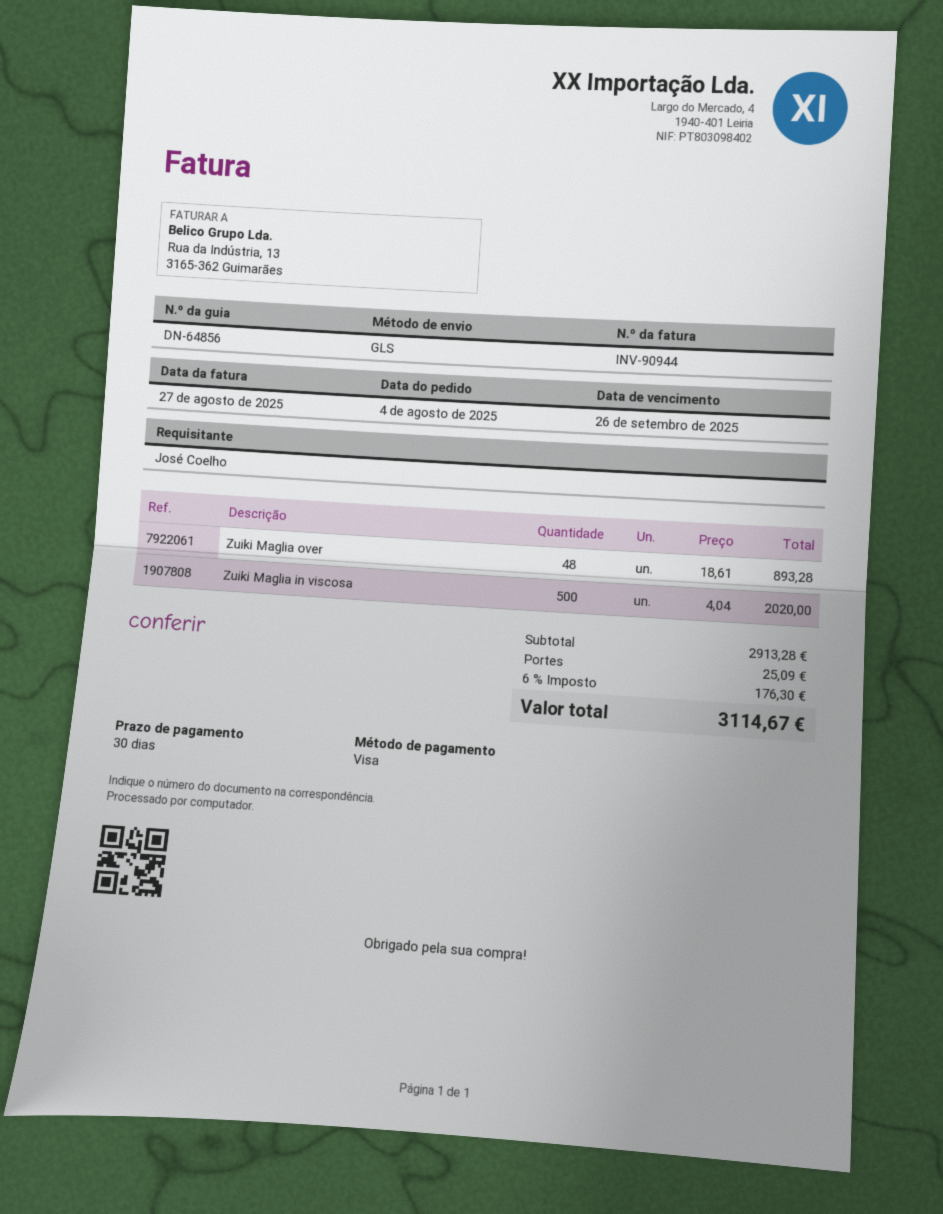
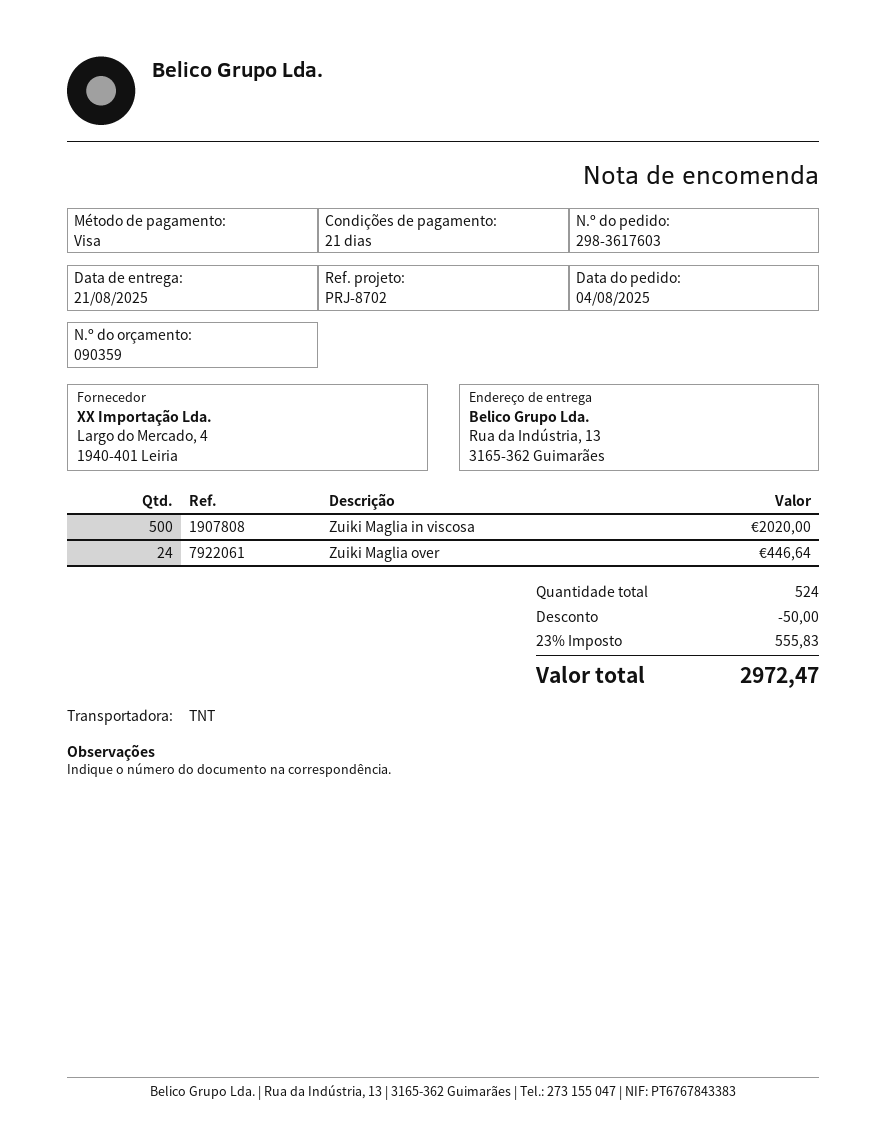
payment terms: 30 days -> 21 days
shipping method: GLS -> TNT
Zuiki Maglia over: 48 for 893.28 -> 24 for 446.64
discount: none -> 50.00
shipping: 25.09 -> none
tax: 6% = 176.30 -> 23% = 555.83
total: 3114.67 -> 2972.47

